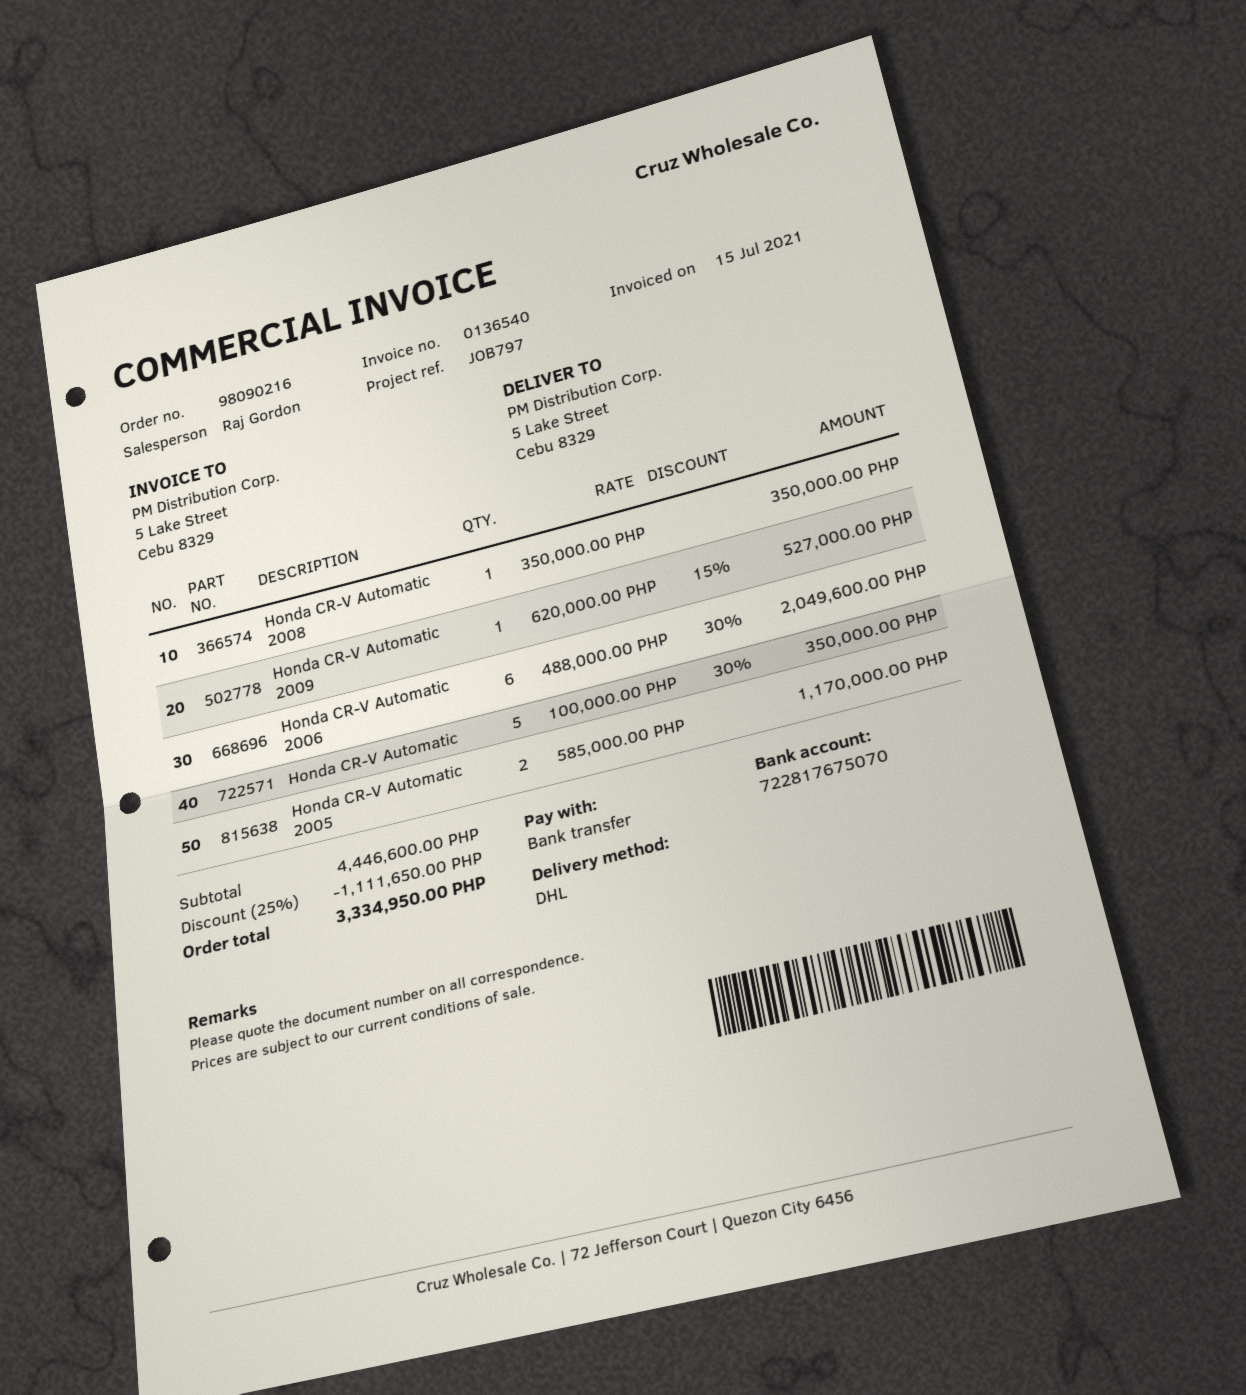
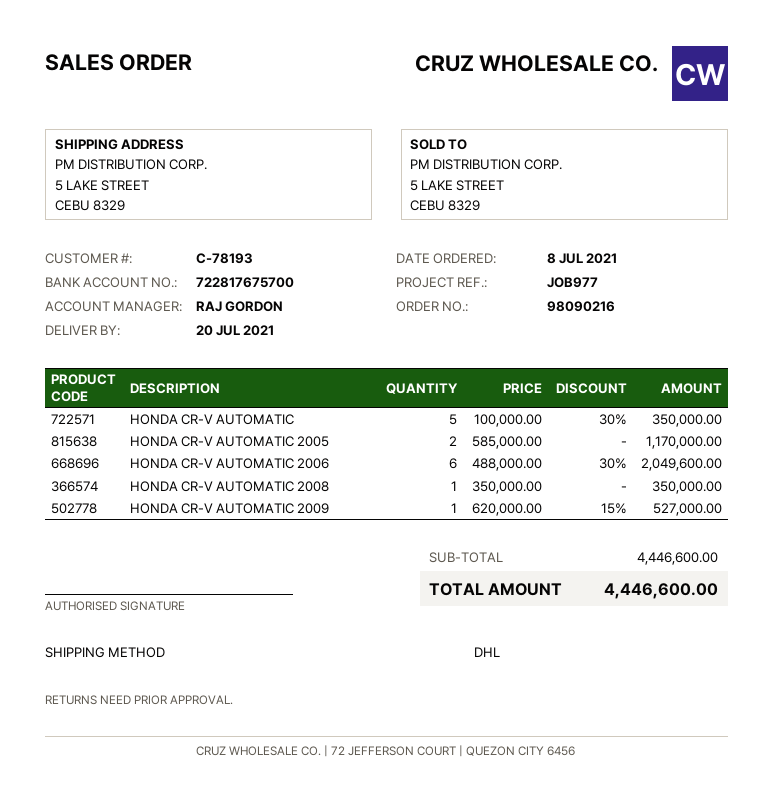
reference: JOB797 -> JOB977
bank account: 722817675070 -> 722817675700
discount: 25% = 1111650.00 -> none
total: 3334950.00 -> 4446600.00

